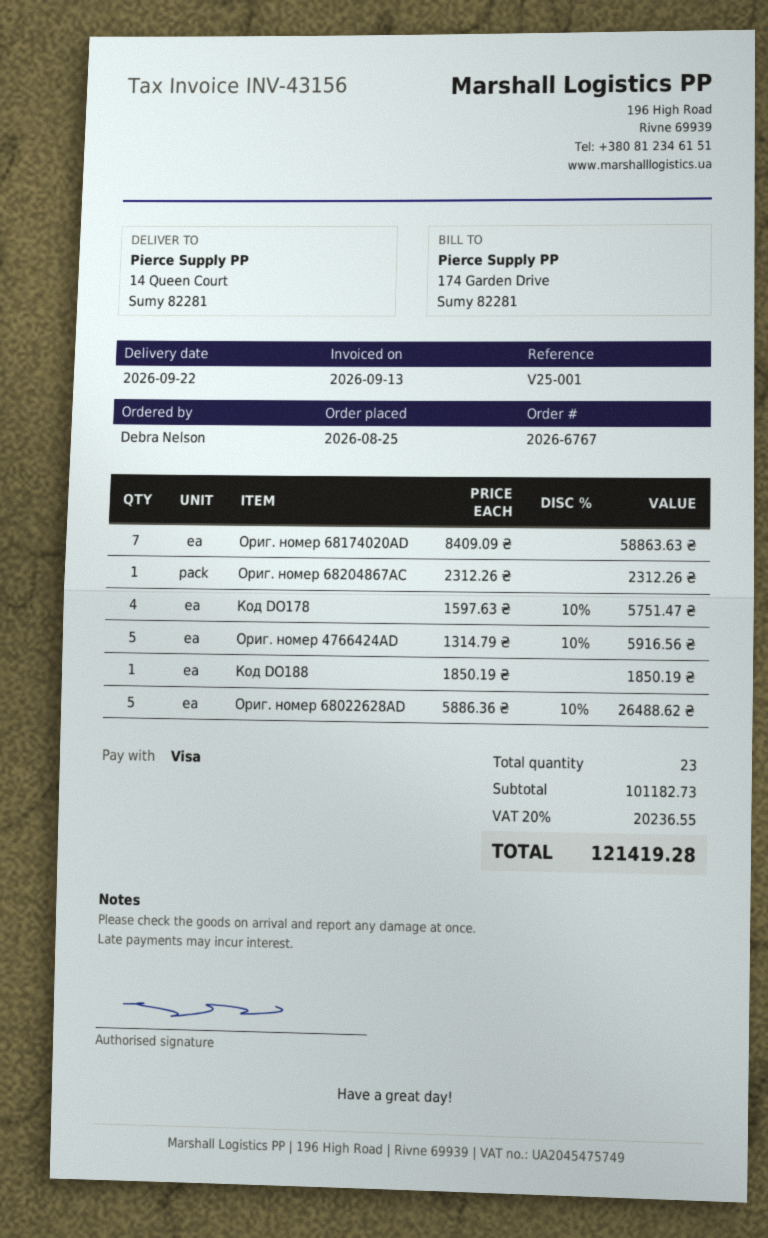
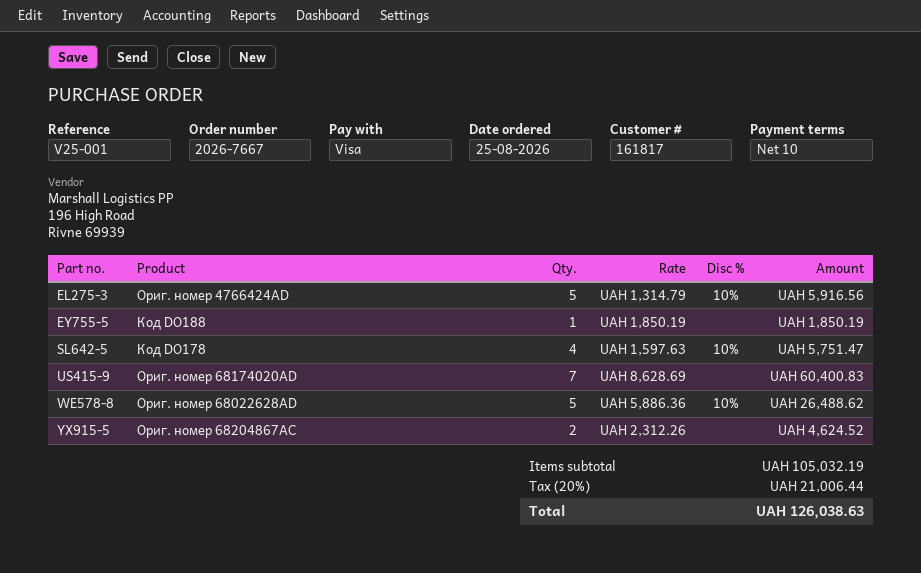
order number: 2026-6767 -> 2026-7667
Ориг. номер 68174020AD: 7 x 8409.09 = 58863.63 -> 7 x 8628.69 = 60400.83
Ориг. номер 68204867AC: 1 x 2312.26 = 2312.26 -> 2 x 2312.26 = 4624.52
subtotal: 101182.73 -> 105032.19
tax: 20% = 20236.55 -> 20% = 21006.44
total: 121419.28 -> 126038.63

